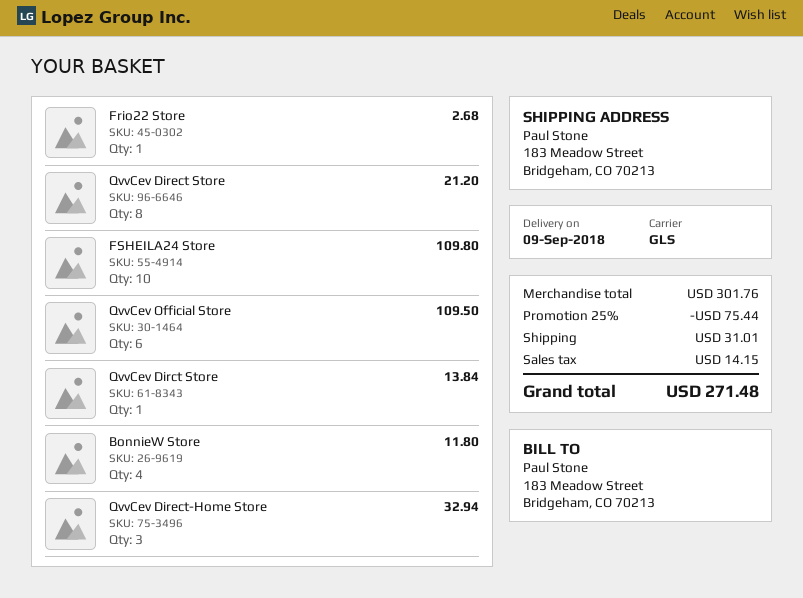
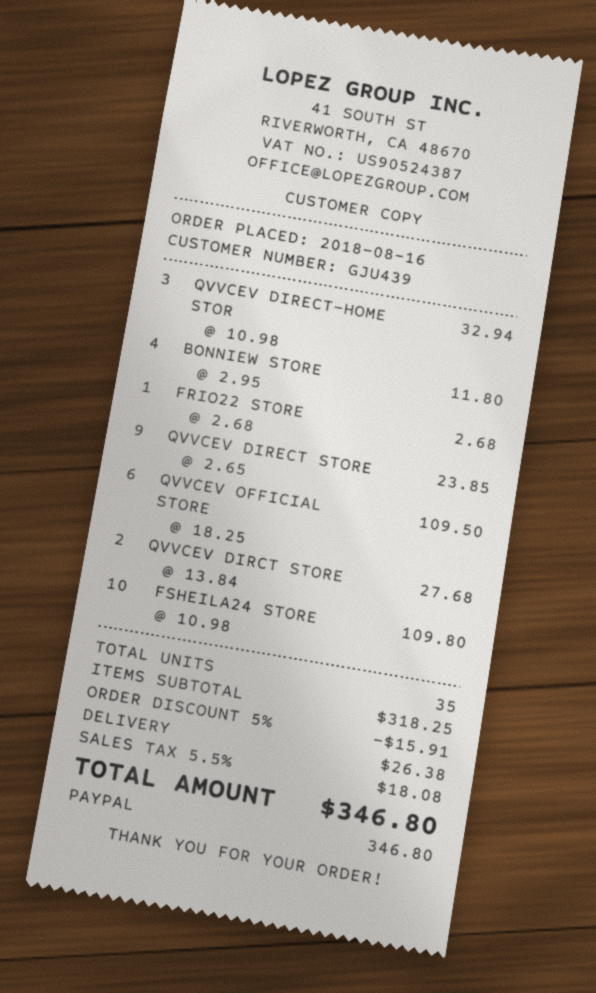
QvvCev Direct Store: 8 for 21.20 -> 9 for 23.85
QvvCev Dirct Store: 1 for 13.84 -> 2 for 27.68
subtotal: 301.76 -> 318.25
discount: 25% = 75.44 -> 5% = 15.91
shipping: 31.01 -> 26.38
tax: 14.15 -> 18.08
total: 271.48 -> 346.80

